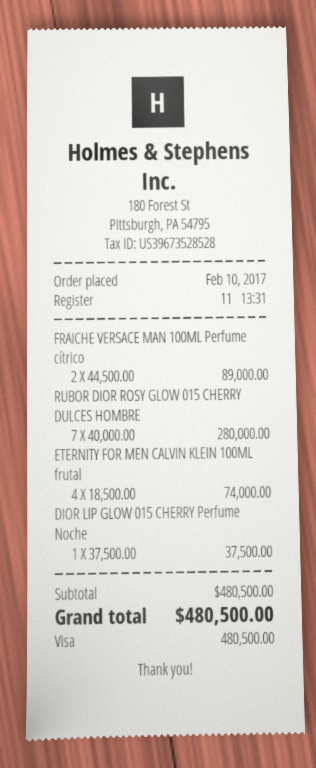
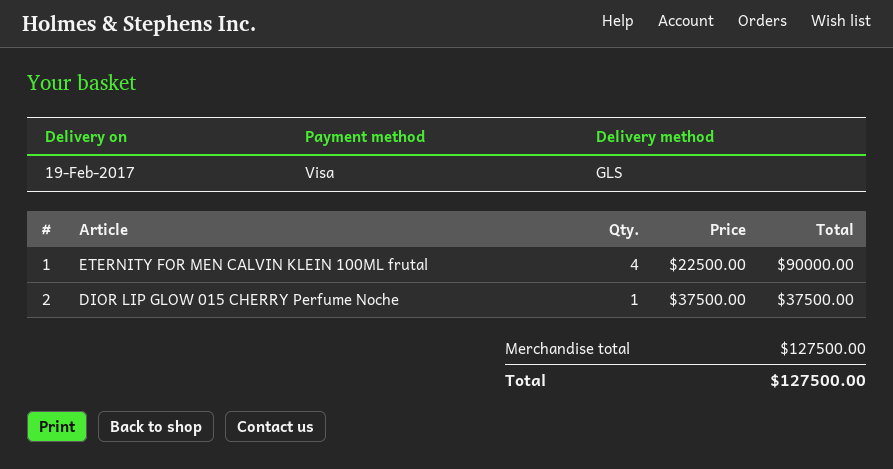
FRAICHE VERSACE MAN 100ML Perfume cítrico: 2 x 44500.00 = 89000.00 -> none
RUBOR DIOR ROSY GLOW 015 CHERRY DULCES HOMBRE: 7 x 40000.00 = 280000.00 -> none
ETERNITY FOR MEN CALVIN KLEIN 100ML frutal: 4 x 18500.00 = 74000.00 -> 4 x 22500.00 = 90000.00
subtotal: 480500.00 -> 127500.00
total: 480500.00 -> 127500.00

